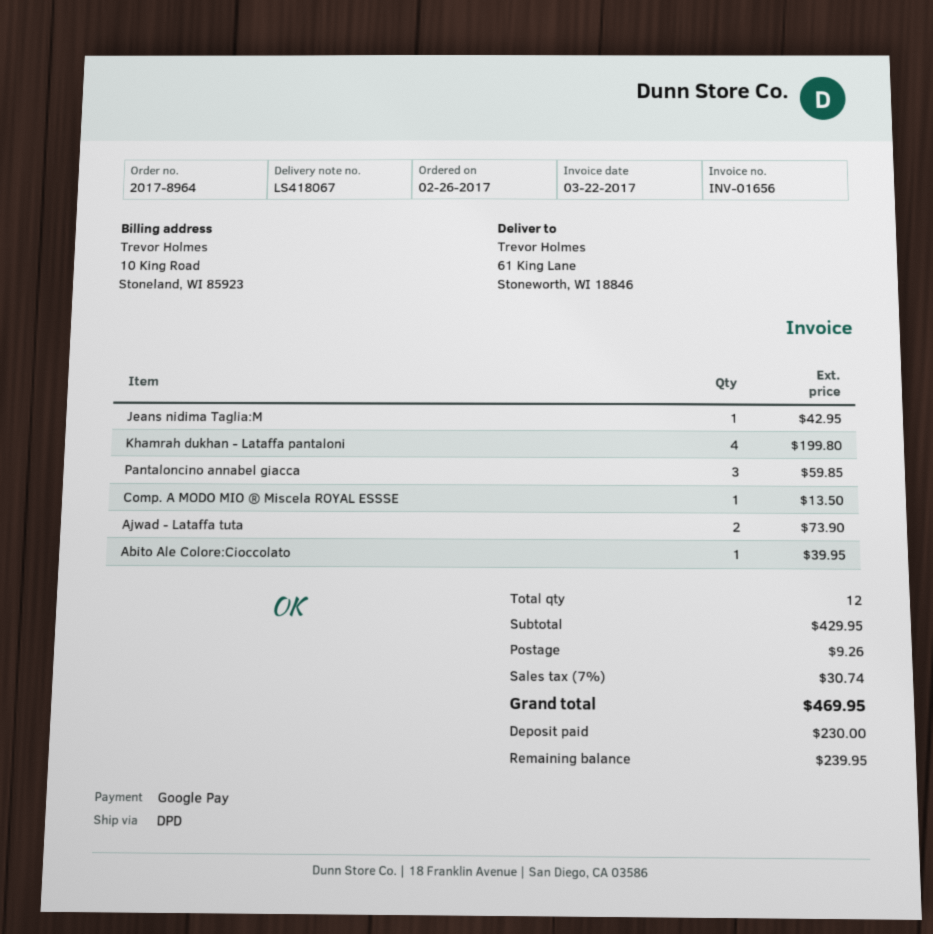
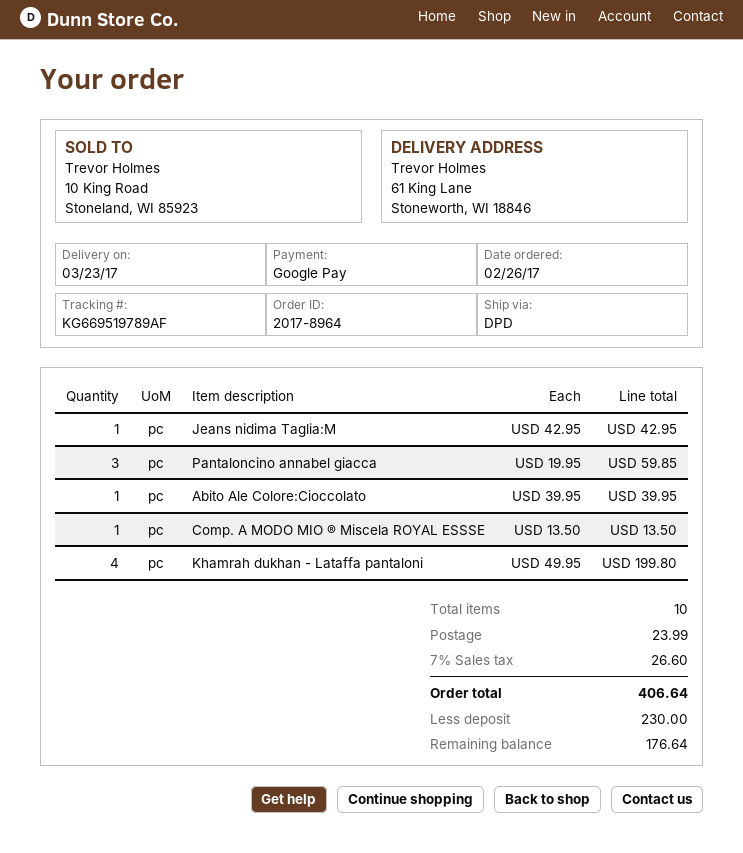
Ajwad - Lataffa tuta: 2 for 73.90 -> none
total quantity: 12 -> 10
shipping: 9.26 -> 23.99
tax: 7% = 30.74 -> 7% = 26.60
total: 469.95 -> 406.64
balance: 239.95 -> 176.64

